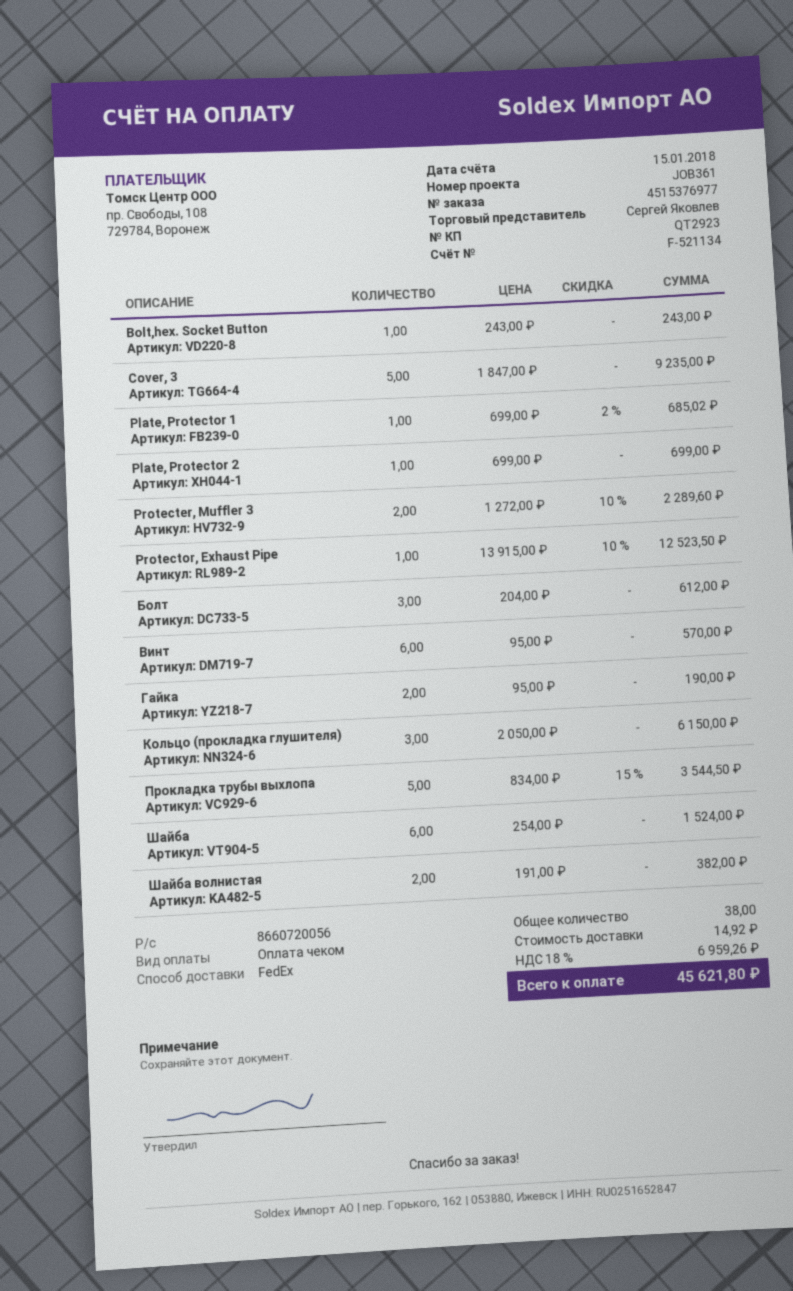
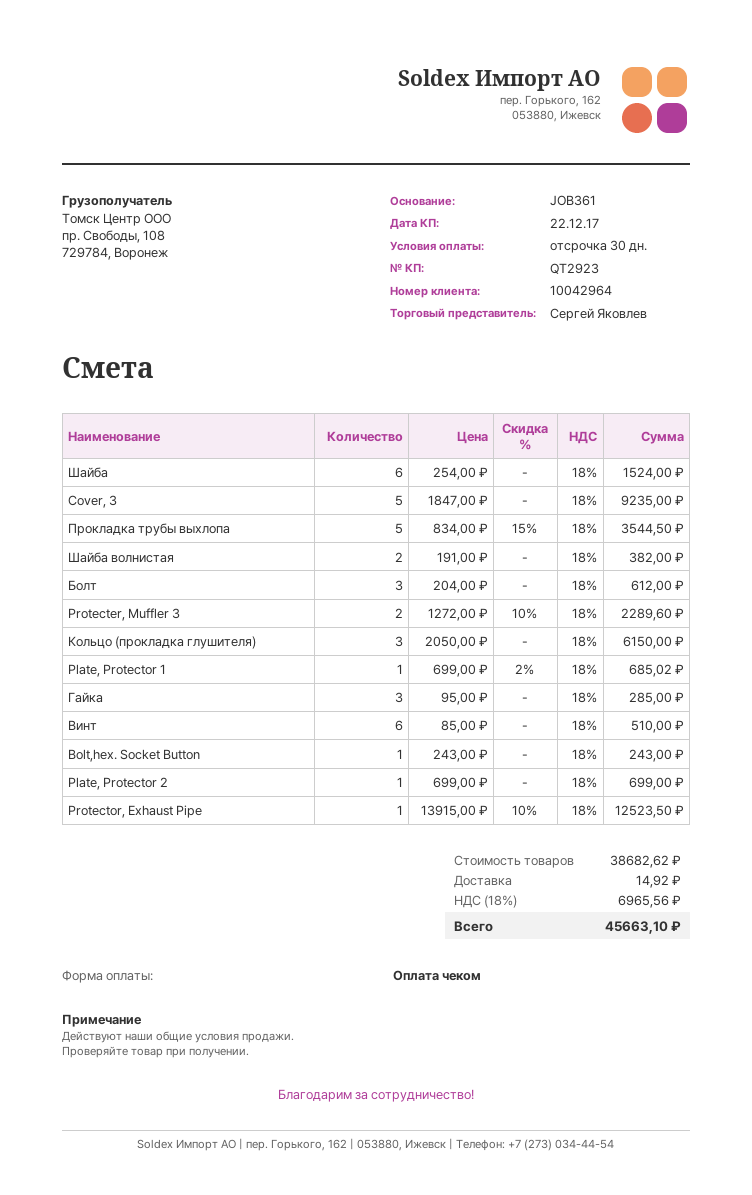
Винт: 6 x 95.00 = 570.00 -> 6 x 85.00 = 510.00
Гайка: 2 x 95.00 = 190.00 -> 3 x 95.00 = 285.00
tax: 18% = 6959.26 -> 18% = 6965.56
total: 45621.80 -> 45663.10

